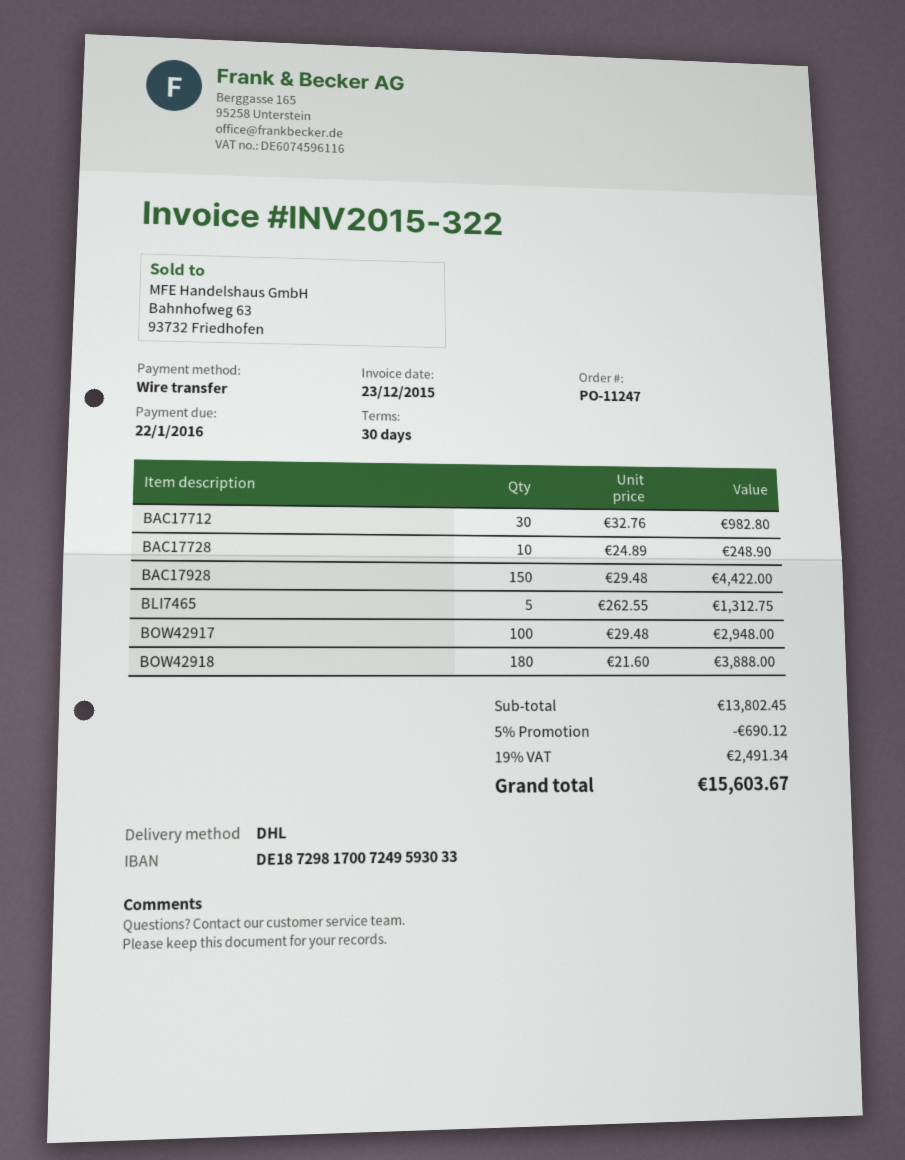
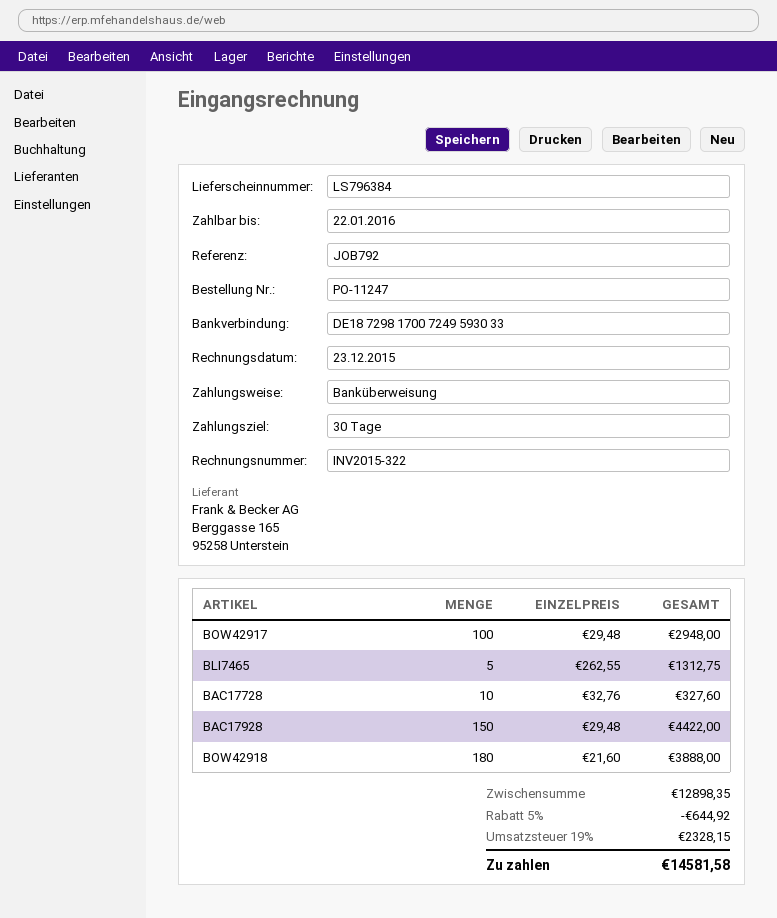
BAC17712: 30 x 32.76 = 982.80 -> none
BAC17728: 10 x 24.89 = 248.90 -> 10 x 32.76 = 327.60
subtotal: 13802.45 -> 12898.35
discount: 5% = 690.12 -> 5% = 644.92
tax: 19% = 2491.34 -> 19% = 2328.15
total: 15603.67 -> 14581.58

